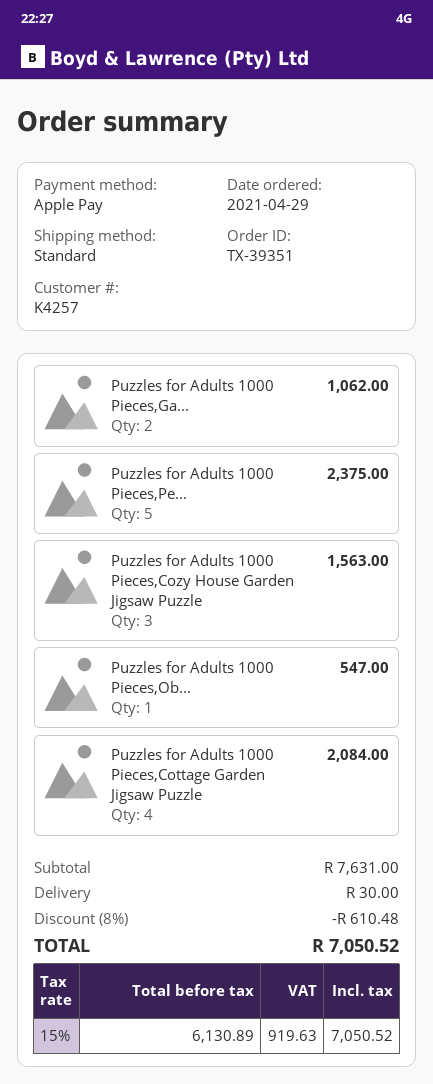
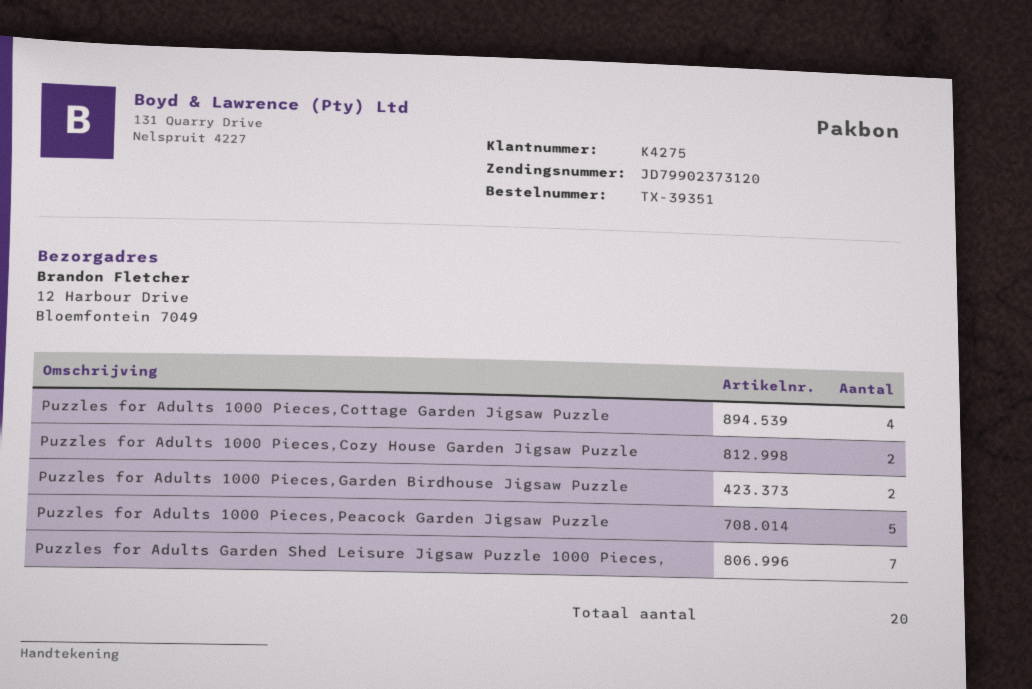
customer number: K4257 -> K4275
Puzzles for Adults 1000 Pieces,Cozy House Garden Jigsaw Puzzle: 3 -> 2
Puzzles for Adults 1000 Pieces,Ob...: 1 -> none
Puzzles for Adults Garden Shed Leisure Jigsaw Puzzle 1000 Pieces,: none -> 7

